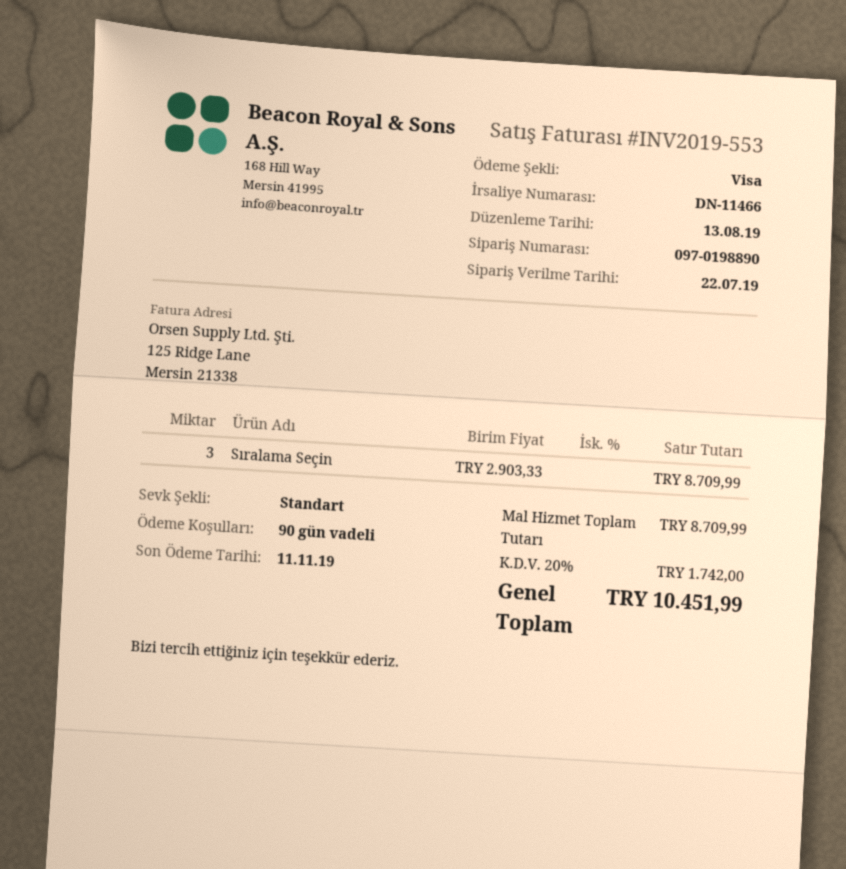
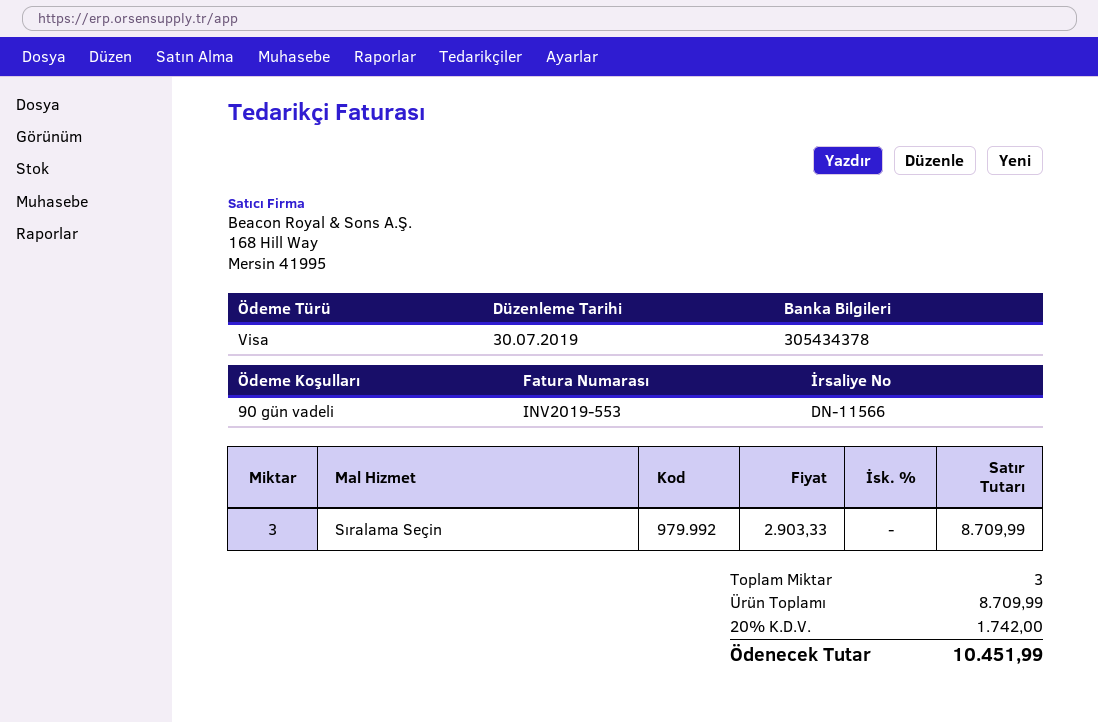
delivery note number: DN-11466 -> DN-11566
invoice date: 2019-08-13 -> 2019-07-30

